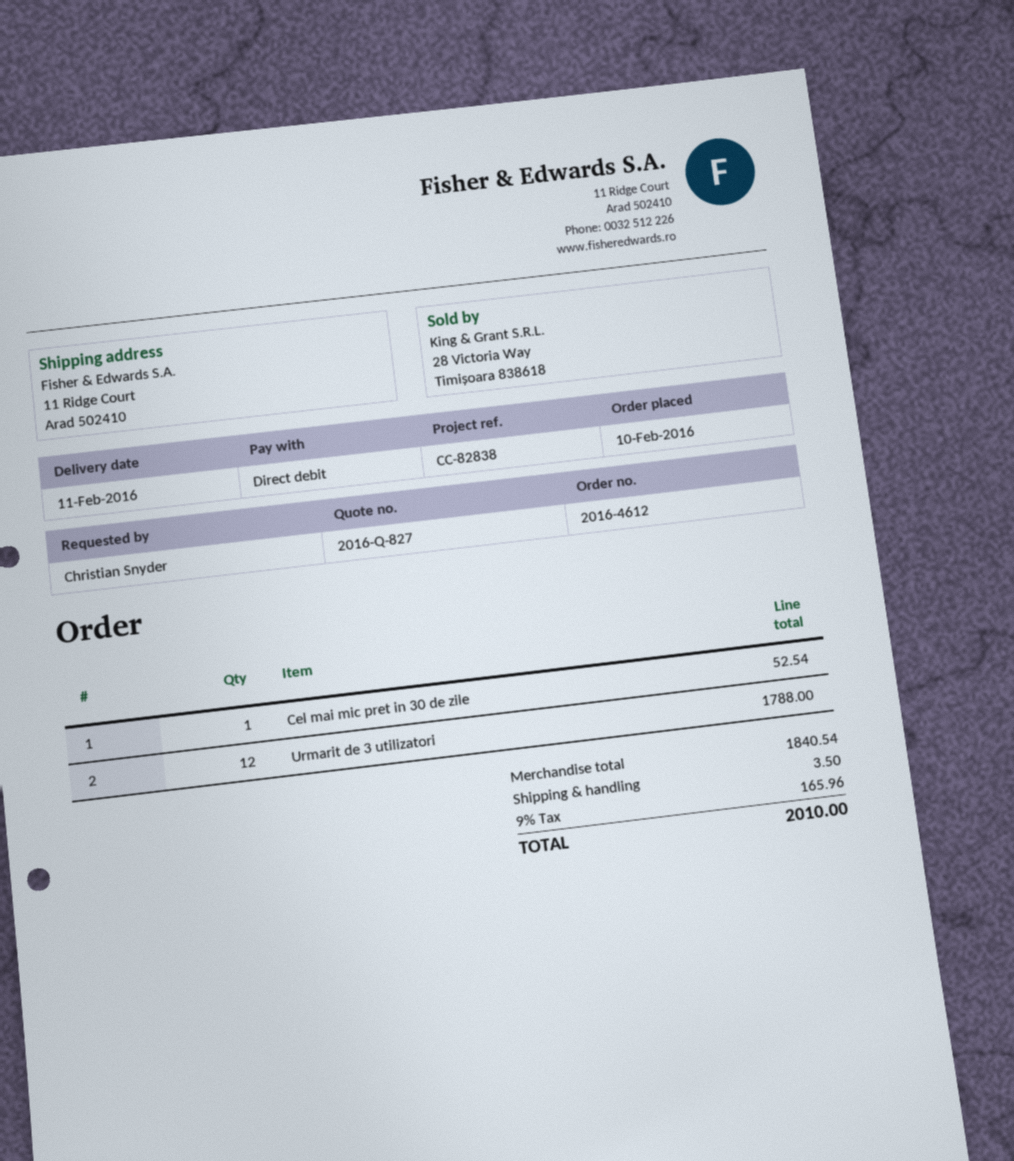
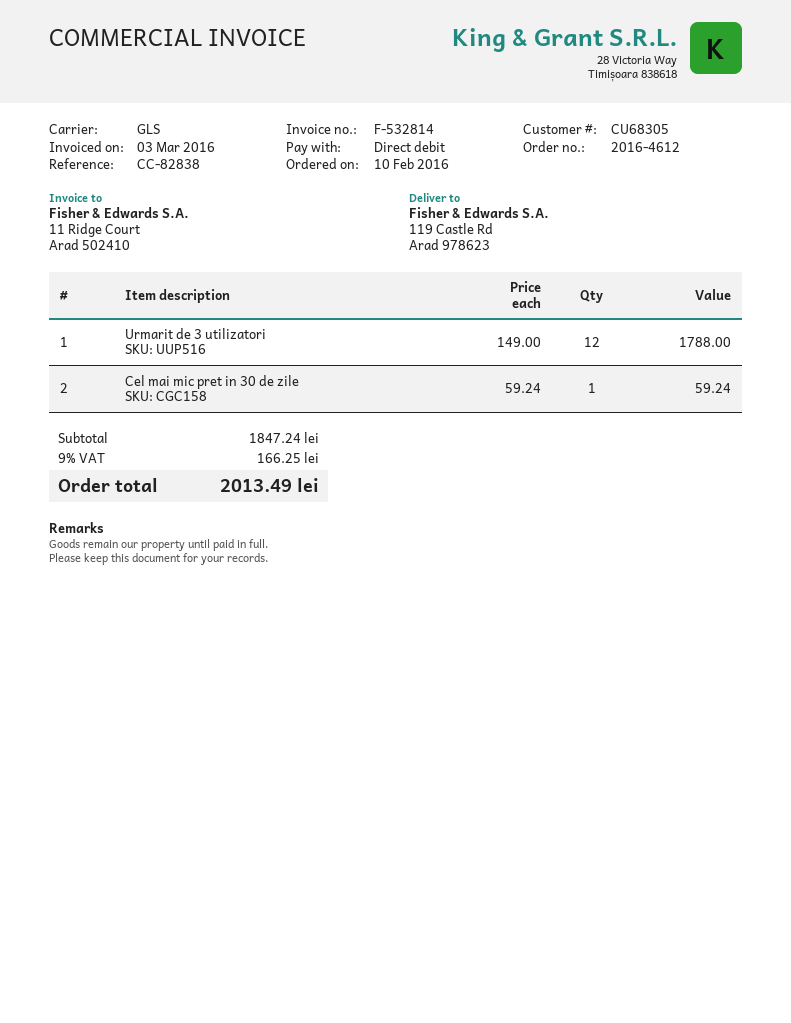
ship to: 11 Ridge Court, Arad 502410 -> 119 Castle Rd, Arad 978623
Cel mai mic pret in 30 de zile: 1 for 52.54 -> 1 for 59.24
subtotal: 1840.54 -> 1847.24
shipping: 3.50 -> none
tax: 9% = 165.96 -> 9% = 166.25
total: 2010.00 -> 2013.49

